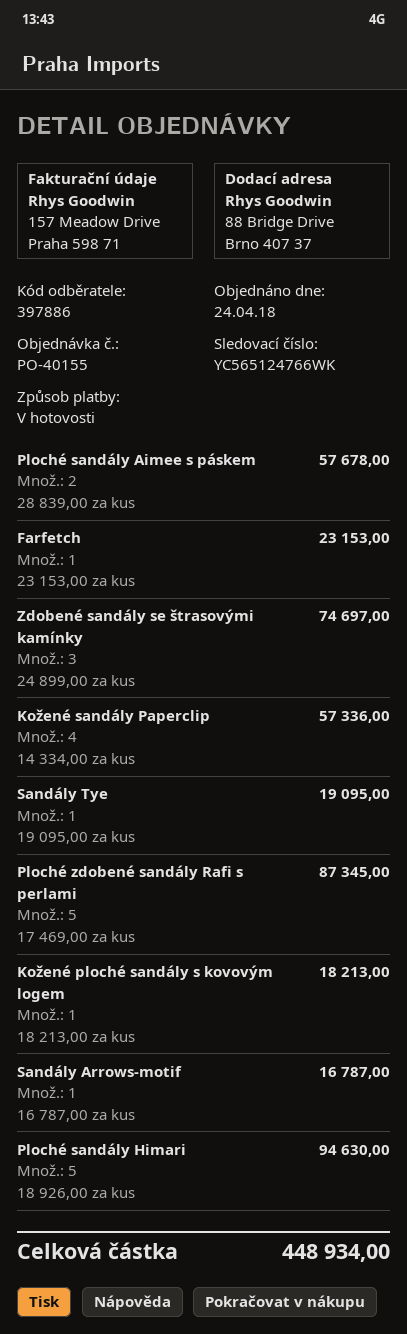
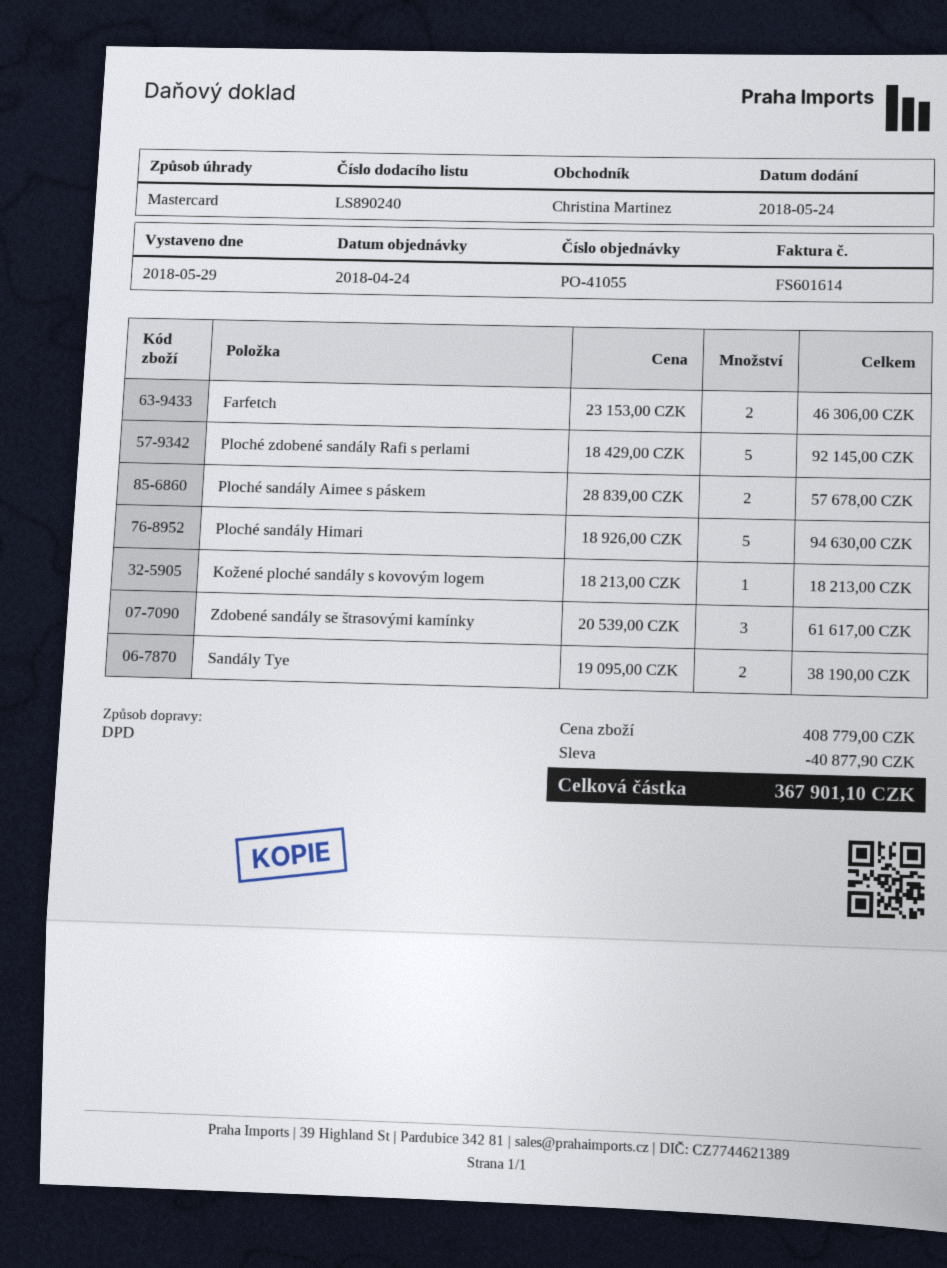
order number: PO-40155 -> PO-41055
payment method: cash -> Mastercard
Farfetch: 1 x 23153.00 = 23153.00 -> 2 x 23153.00 = 46306.00
Zdobené sandály se štrasovými kamínky: 3 x 24899.00 = 74697.00 -> 3 x 20539.00 = 61617.00
Kožené sandály Paperclip: 4 x 14334.00 = 57336.00 -> none
Sandály Tye: 1 x 19095.00 = 19095.00 -> 2 x 19095.00 = 38190.00
Ploché zdobené sandály Rafi s perlami: 5 x 17469.00 = 87345.00 -> 5 x 18429.00 = 92145.00
Sandály Arrows-motif: 1 x 16787.00 = 16787.00 -> none
discount: none -> 40877.90
total: 448934.00 -> 367901.10

